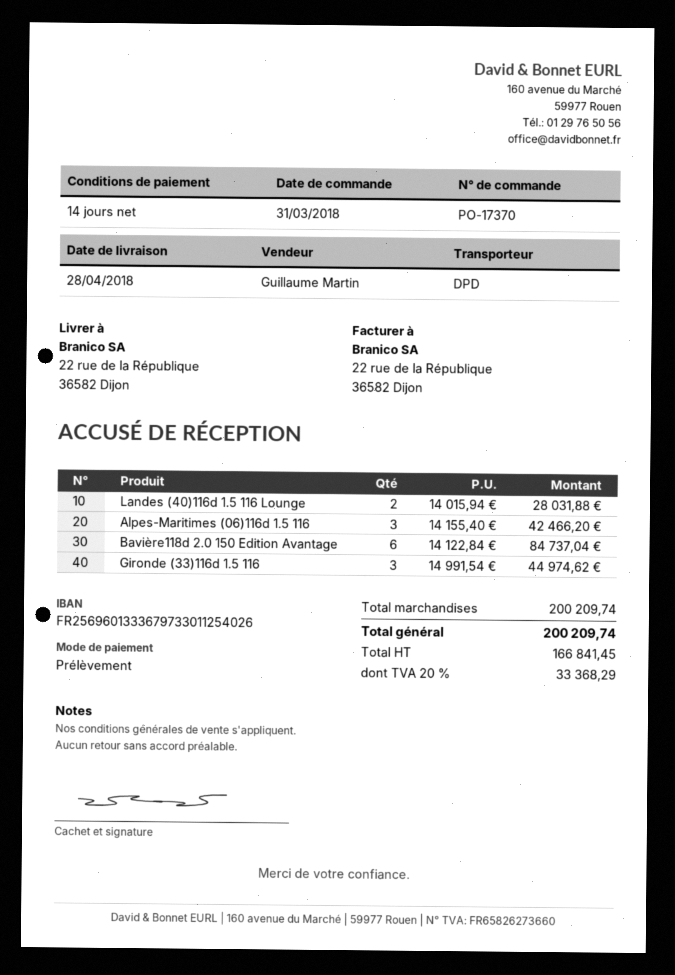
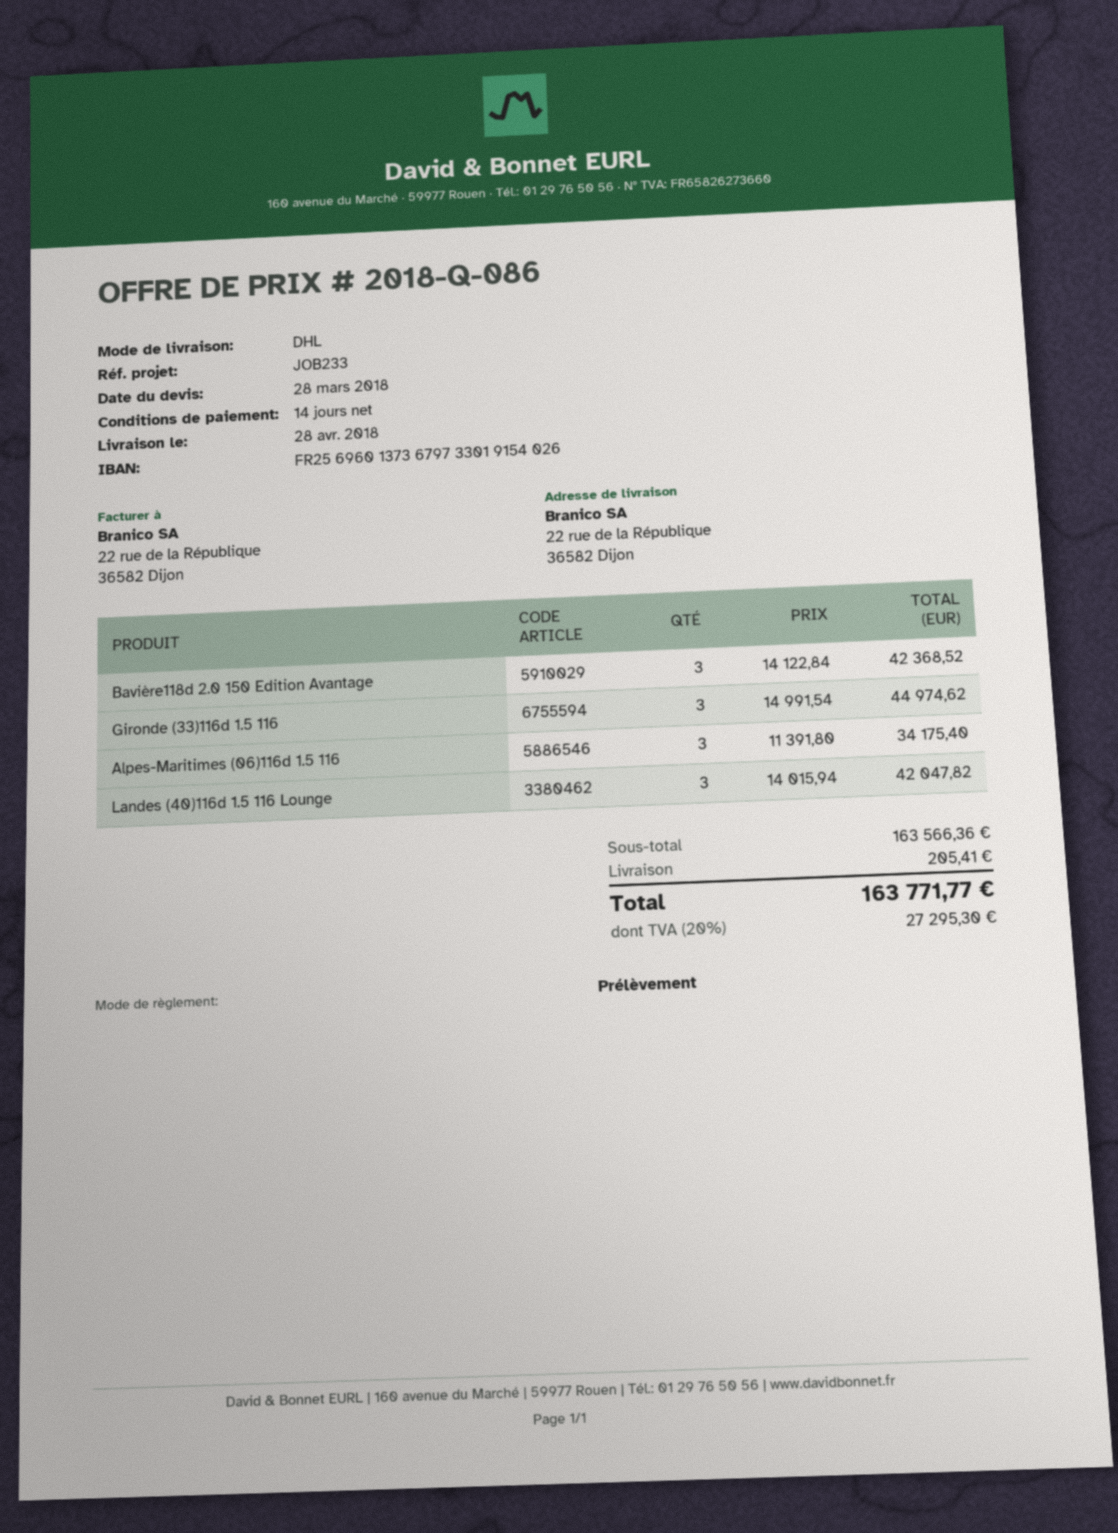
bank account: FR2569601333679733011254026 -> FR2569601373679733019154026
shipping method: DPD -> DHL
Landes (40)116d 1.5 116 Lounge: 2 x 14015.94 = 28031.88 -> 3 x 14015.94 = 42047.82
Alpes-Maritimes (06)116d 1.5 116: 3 x 14155.40 = 42466.20 -> 3 x 11391.80 = 34175.40
Bavière118d 2.0 150 Edition Avantage: 6 x 14122.84 = 84737.04 -> 3 x 14122.84 = 42368.52
subtotal: 200209.74 -> 163566.36
shipping: none -> 205.41
tax: 20% = 33368.29 -> 20% = 27295.30
total: 200209.74 -> 163771.77

